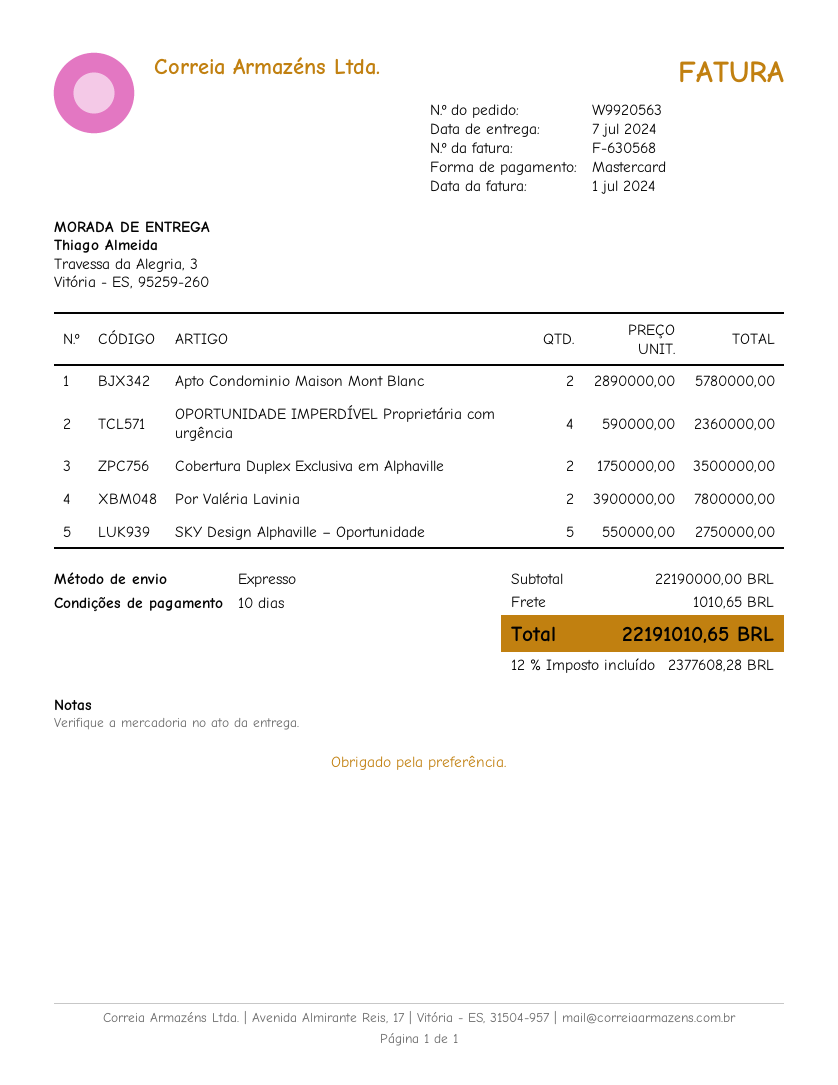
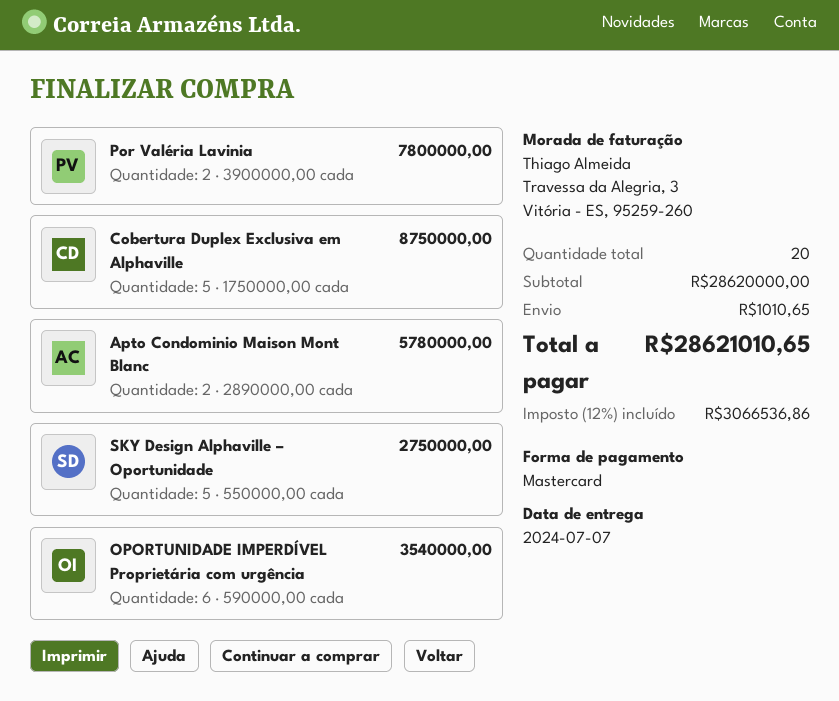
OPORTUNIDADE IMPERDÍVEL Proprietária com urgência: 4 x 590000.00 = 2360000.00 -> 6 x 590000.00 = 3540000.00
Cobertura Duplex Exclusiva em Alphaville: 2 x 1750000.00 = 3500000.00 -> 5 x 1750000.00 = 8750000.00
subtotal: 22190000.00 -> 28620000.00
tax: 12% = 2377608.28 -> 12% = 3066536.86
total: 22191010.65 -> 28621010.65

